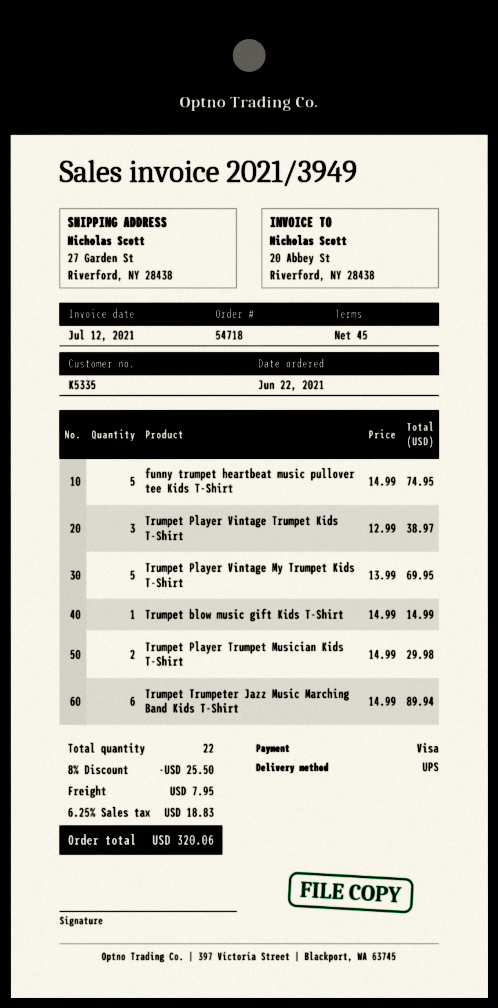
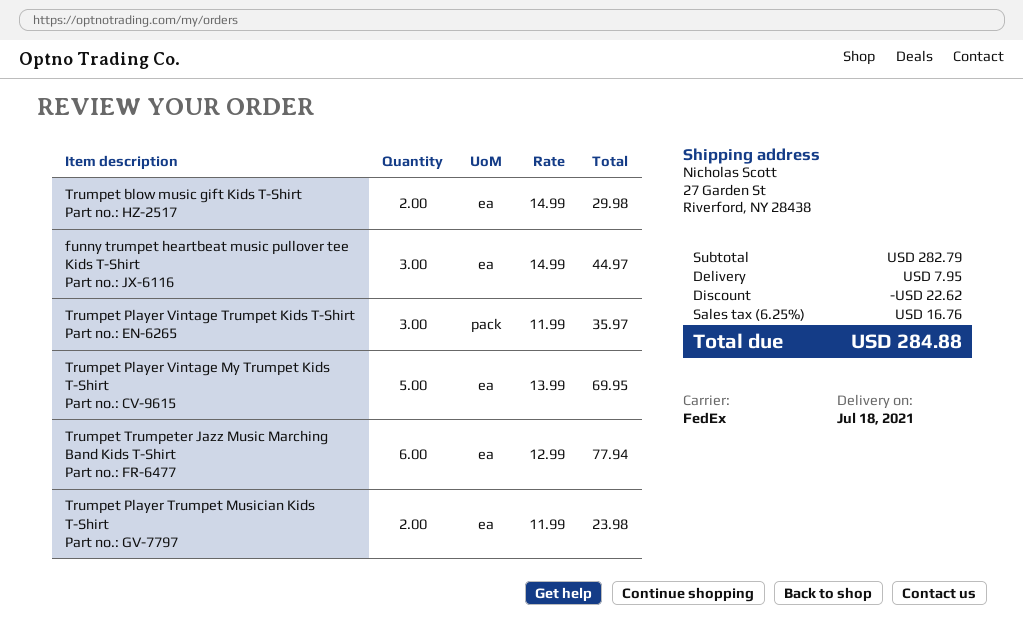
shipping method: UPS -> FedEx
funny trumpet heartbeat music pullover tee Kids T-Shirt: 5 x 14.99 = 74.95 -> 3 x 14.99 = 44.97
Trumpet Player Vintage Trumpet Kids T-Shirt: 3 x 12.99 = 38.97 -> 3 x 11.99 = 35.97
Trumpet blow music gift Kids T-Shirt: 1 x 14.99 = 14.99 -> 2 x 14.99 = 29.98
Trumpet Player Trumpet Musician Kids T-Shirt: 2 x 14.99 = 29.98 -> 2 x 11.99 = 23.98
Trumpet Trumpeter Jazz Music Marching Band Kids T-Shirt: 6 x 14.99 = 89.94 -> 6 x 12.99 = 77.94
discount: 25.50 -> 22.62
tax: 6.25% = 18.83 -> 6.25% = 16.76
total: 320.06 -> 284.88

